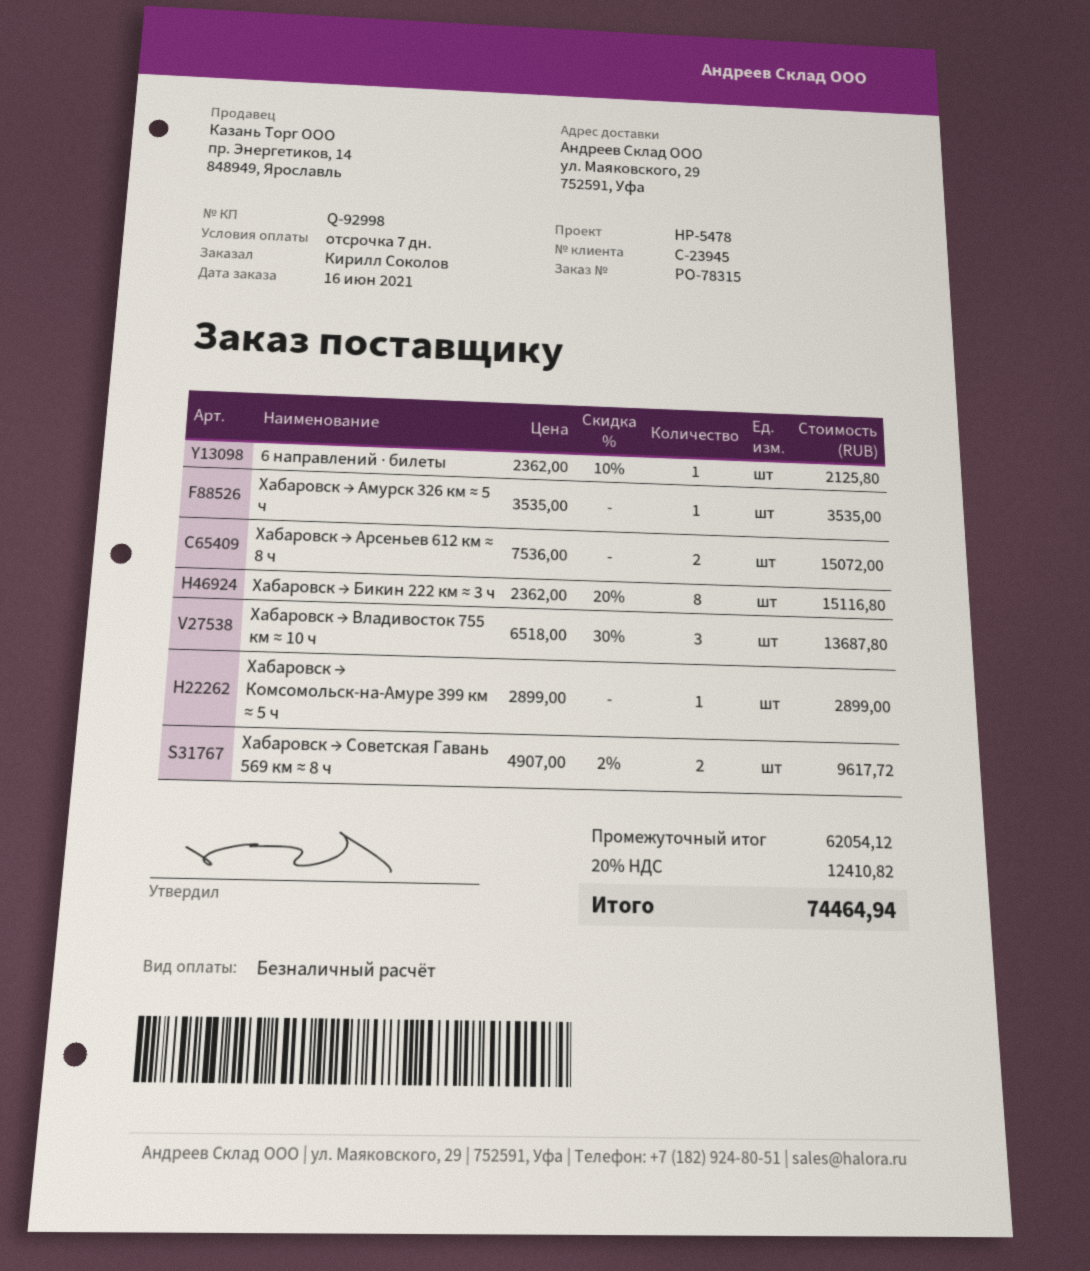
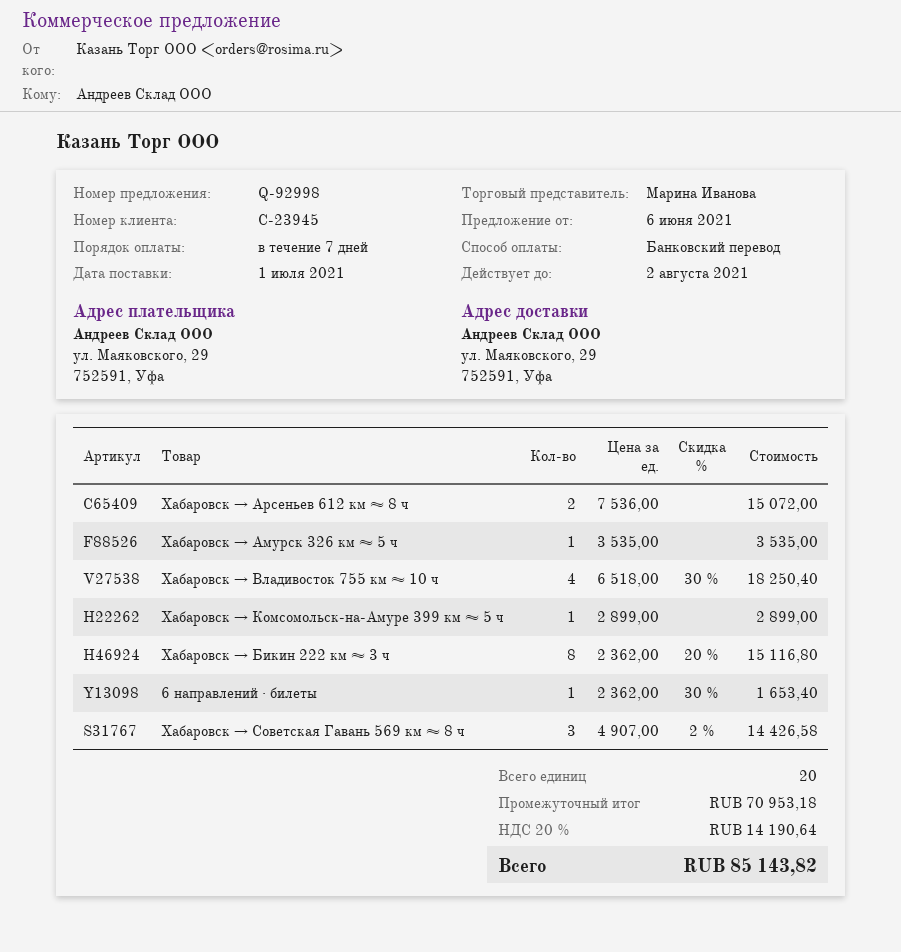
6 направлений · билеты: 1 x 2362.00 - 10% = 2125.80 -> 1 x 2362.00 - 30% = 1653.40
Хабаровск → Владивосток 755 км ≈ 10 ч: 3 x 6518.00 - 30% = 13687.80 -> 4 x 6518.00 - 30% = 18250.40
Хабаровск → Советская Гавань 569 км ≈ 8 ч: 2 x 4907.00 - 2% = 9617.72 -> 3 x 4907.00 - 2% = 14426.58
subtotal: 62054.12 -> 70953.18
tax: 20% = 12410.82 -> 20% = 14190.64
total: 74464.94 -> 85143.82

